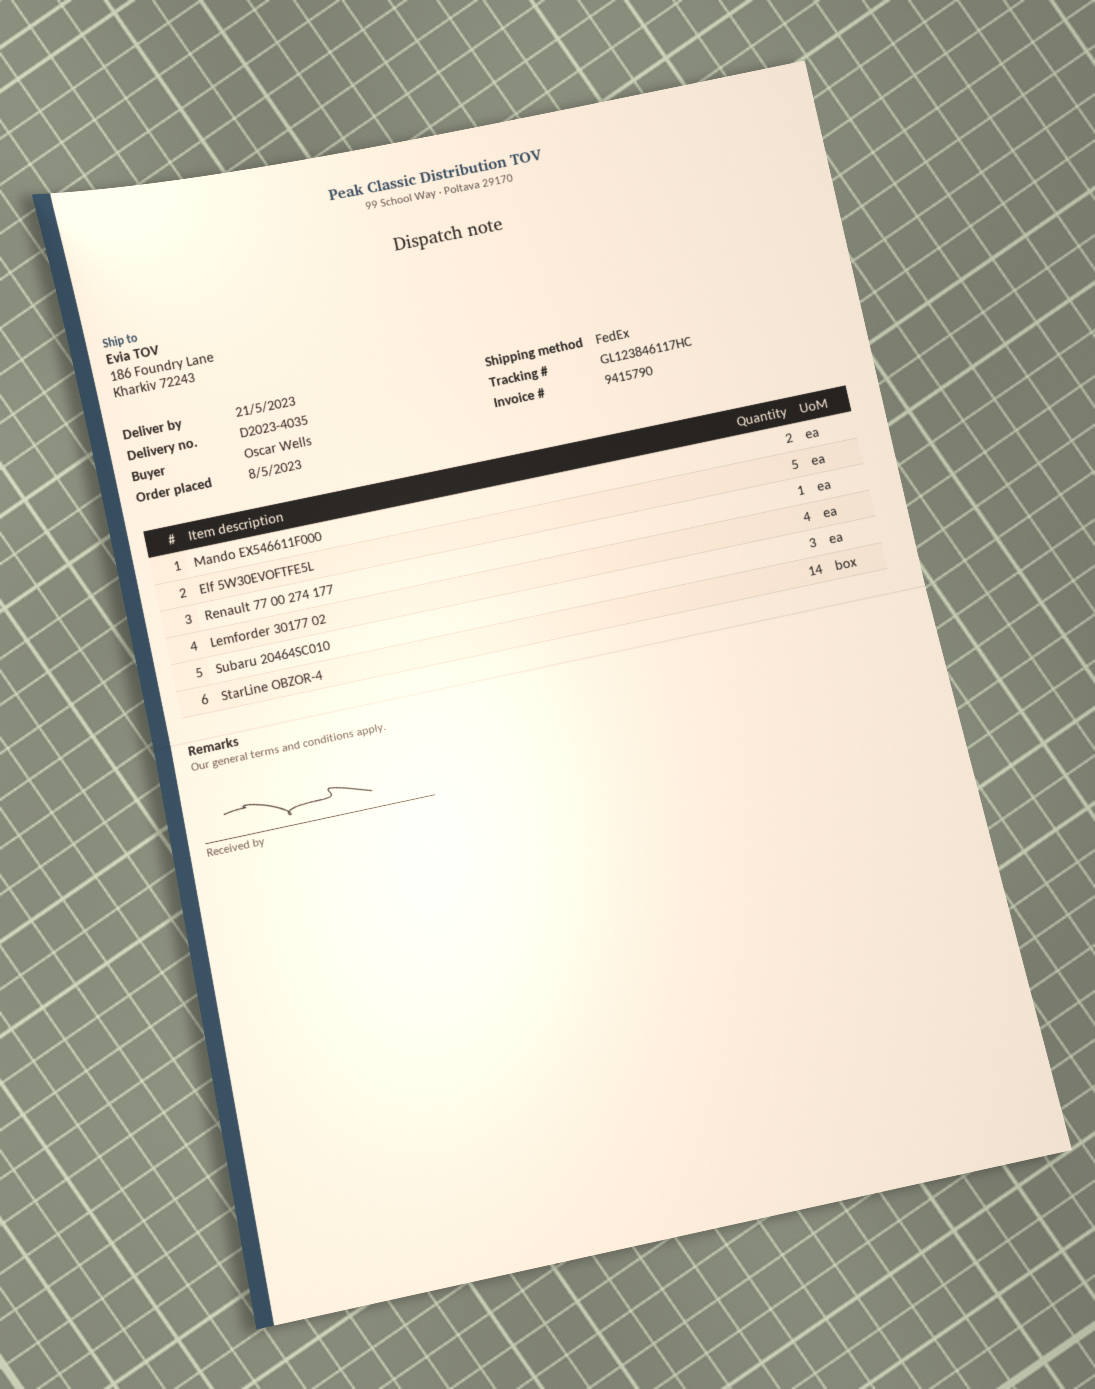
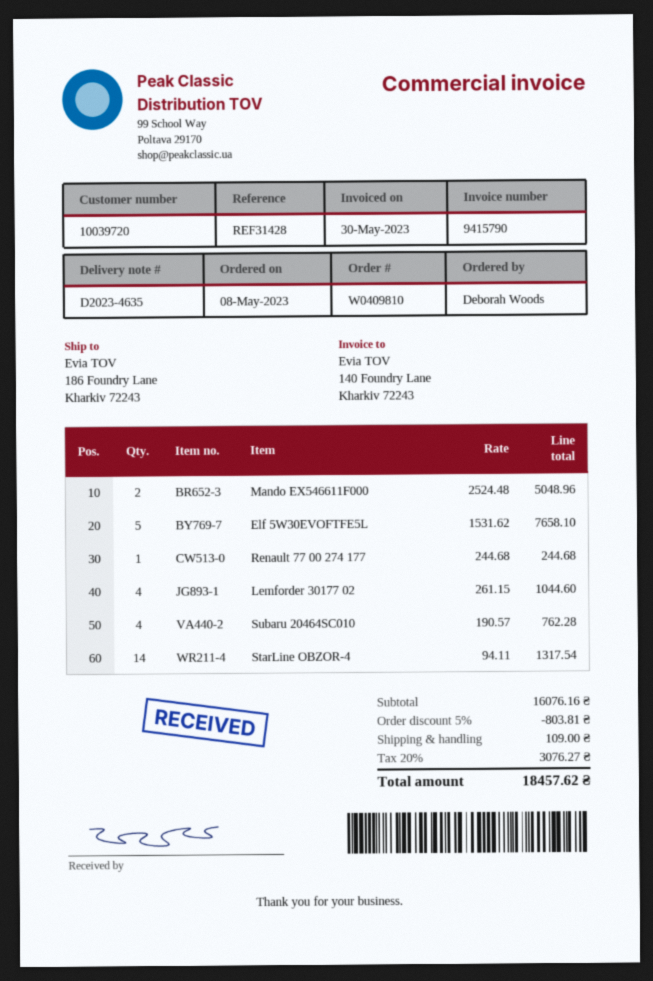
delivery note number: D2023-4035 -> D2023-4635
ordered by: Oscar Wells -> Deborah Woods
Subaru 20464SC010: 3 -> 4

